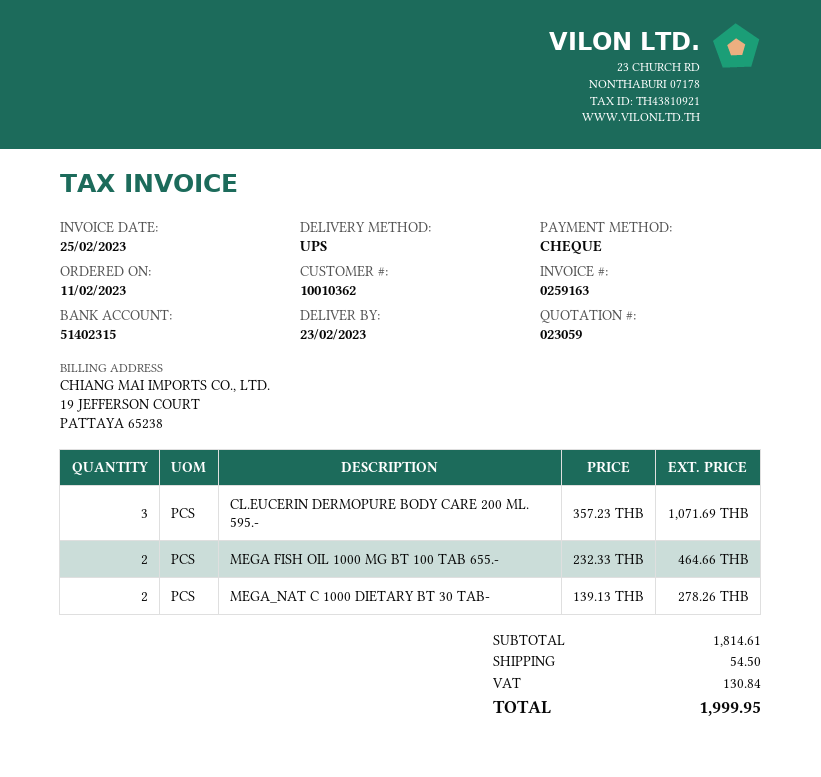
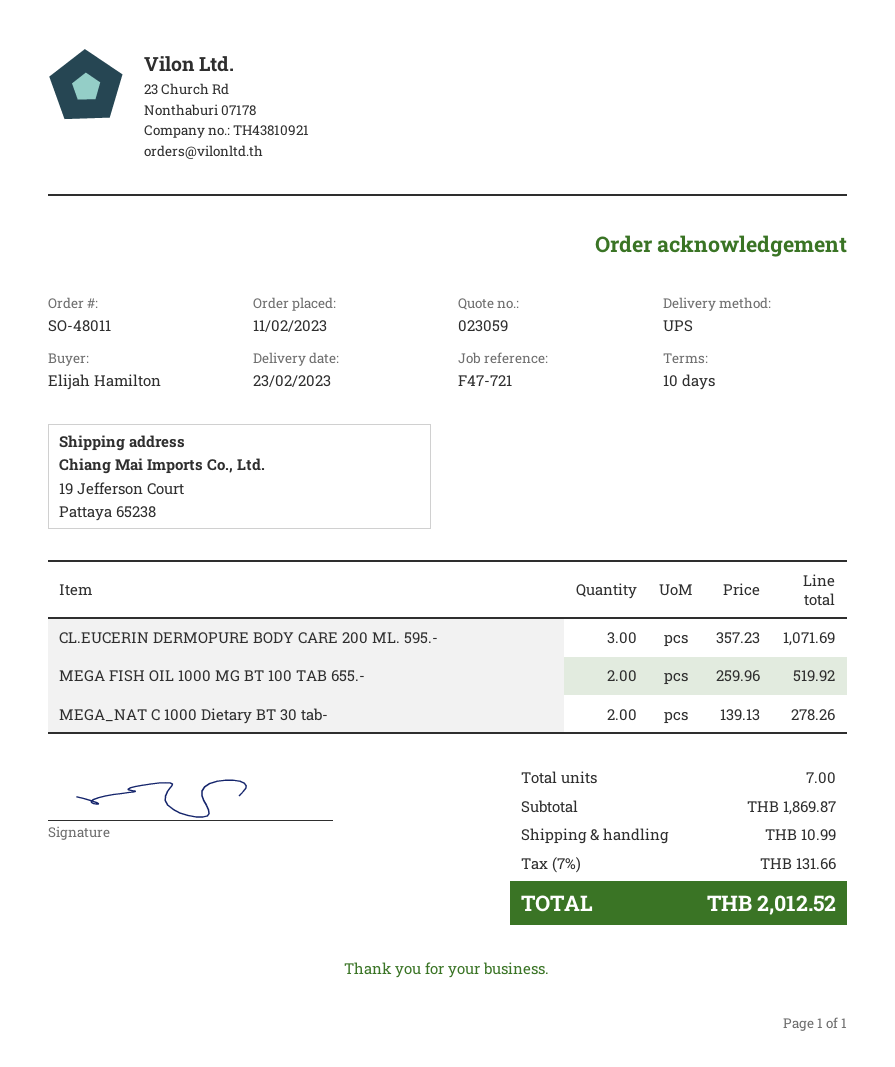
MEGA FISH OIL 1000 MG BT 100 TAB 655.-: 2 x 232.33 = 464.66 -> 2 x 259.96 = 519.92
subtotal: 1814.61 -> 1869.87
shipping: 54.50 -> 10.99
tax: 130.84 -> 131.66
total: 1999.95 -> 2012.52

